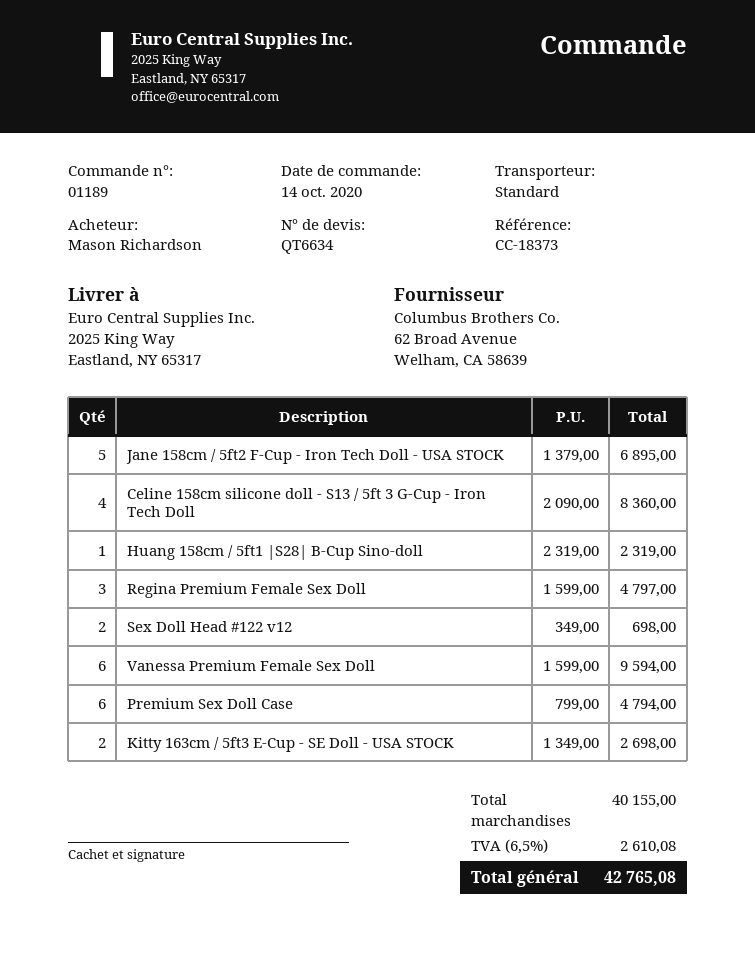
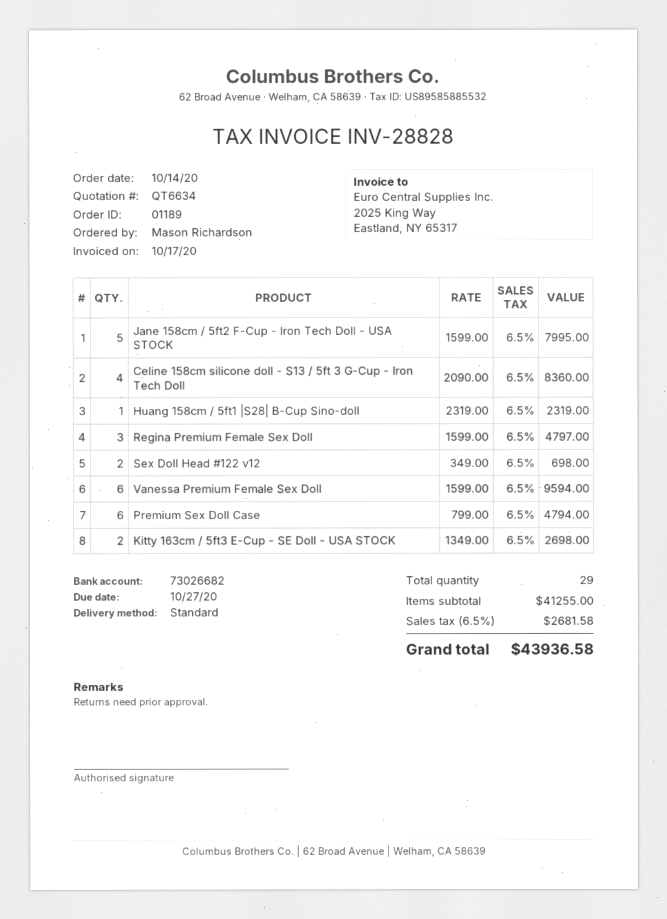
Jane 158cm / 5ft2 F-Cup - Iron Tech Doll - USA STOCK: 5 x 1379.00 = 6895.00 -> 5 x 1599.00 = 7995.00
subtotal: 40155.00 -> 41255.00
tax: 6.5% = 2610.08 -> 6.5% = 2681.58
total: 42765.08 -> 43936.58

